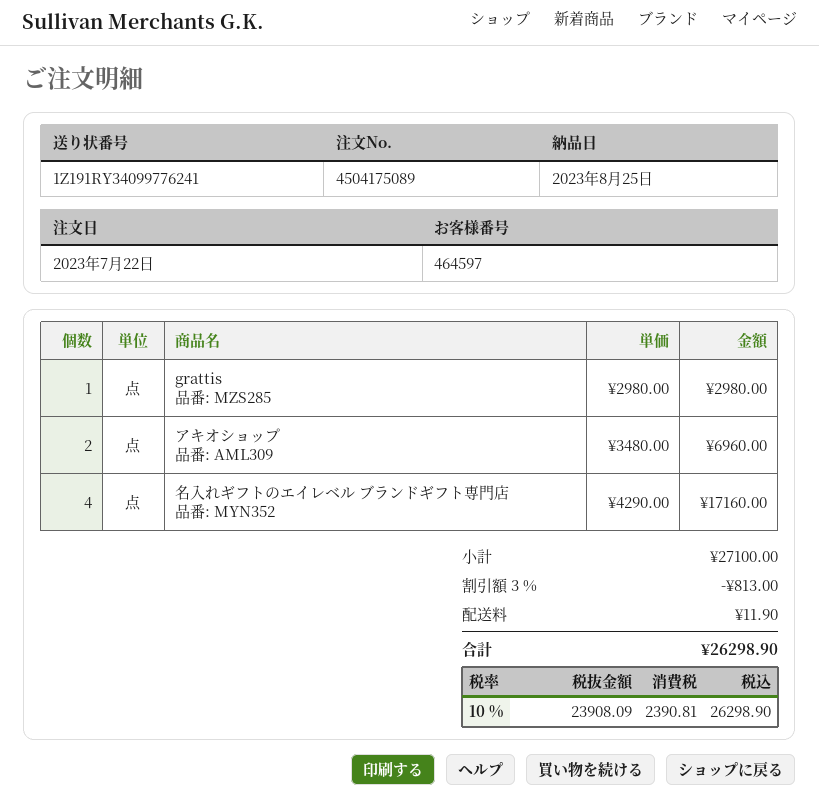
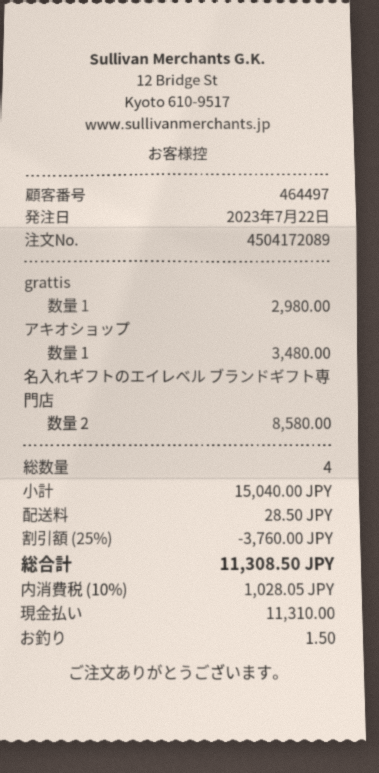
order number: 4504175089 -> 4504172089
customer number: 464597 -> 464497
アキオショップ: 2 for 6960.00 -> 1 for 3480.00
名入れギフトのエイレベル ブランドギフト専門店: 4 for 17160.00 -> 2 for 8580.00
subtotal: 27100.00 -> 15040.00
discount: 3% = 813.00 -> 25% = 3760.00
shipping: 11.90 -> 28.50
tax: 10% = 2390.81 -> 10% = 1028.05
total: 26298.90 -> 11308.50

